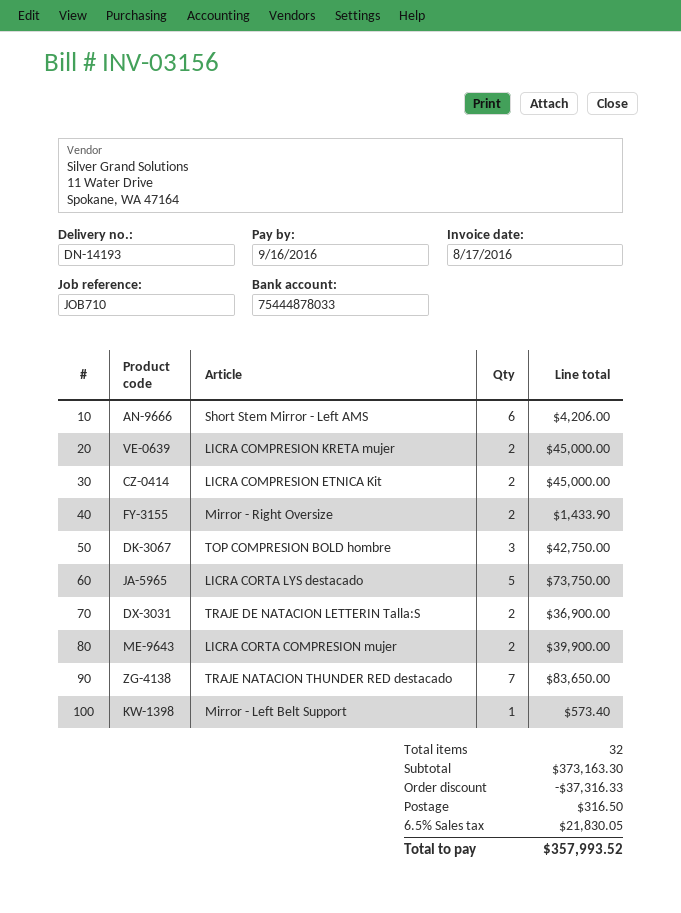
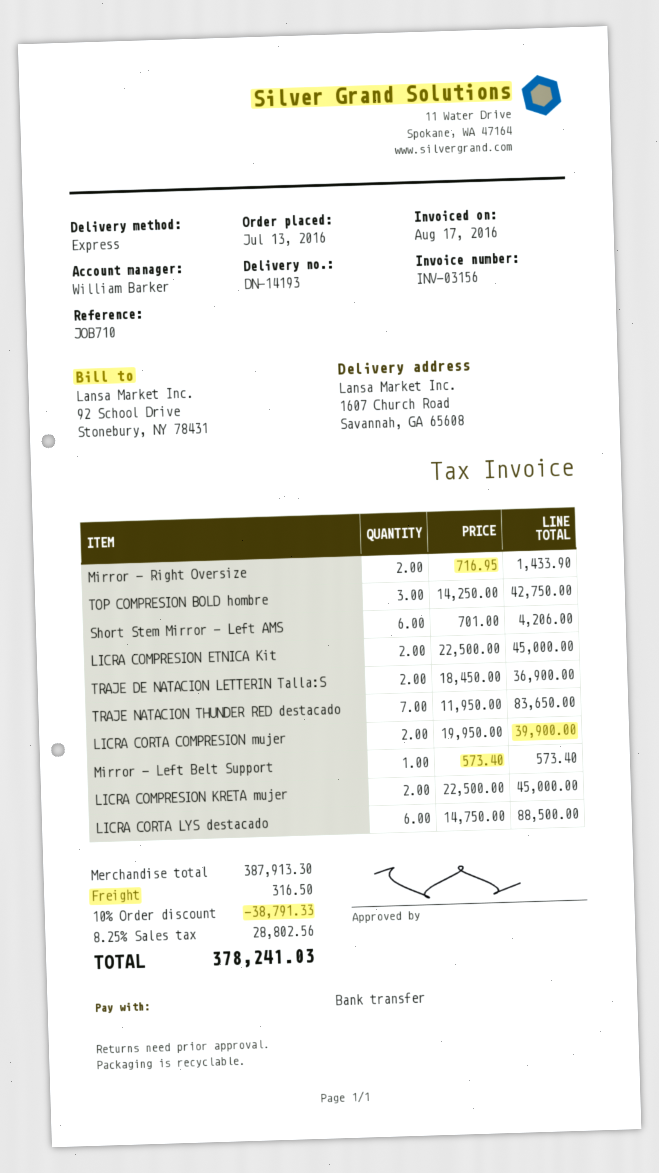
LICRA CORTA LYS destacado: 5 for 73750.00 -> 6 for 88500.00
subtotal: 373163.30 -> 387913.30
discount: 37316.33 -> 38791.33
tax: 6.5% = 21830.05 -> 8.25% = 28802.56
total: 357993.52 -> 378241.03

